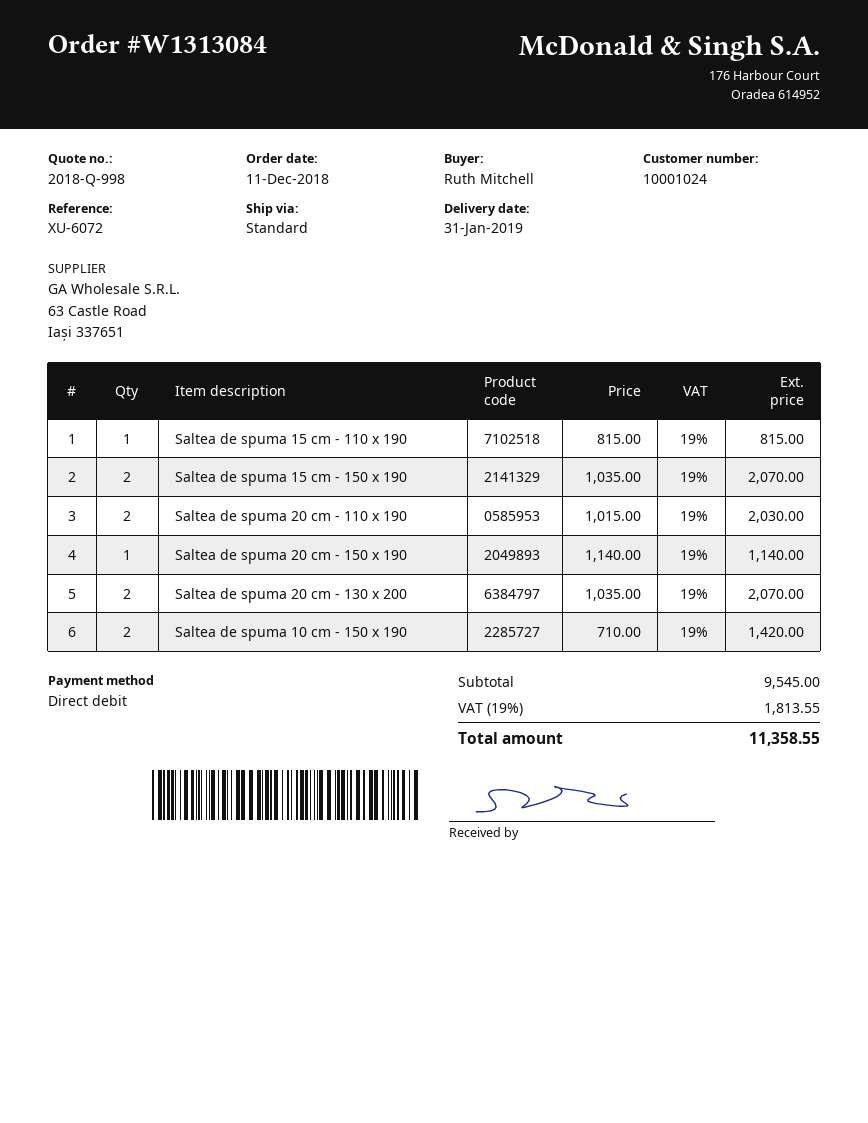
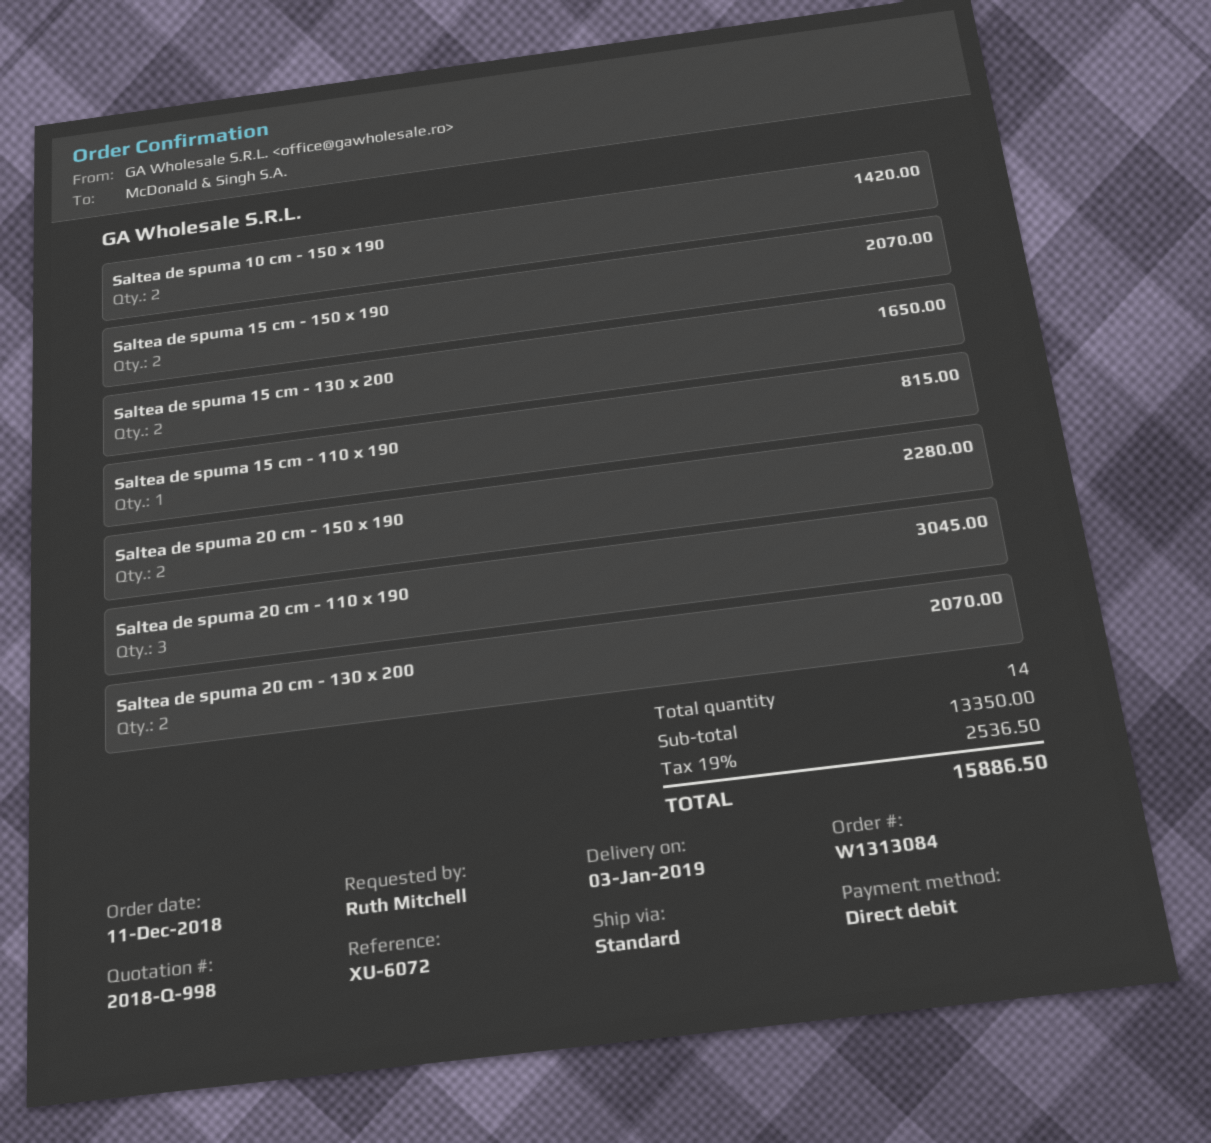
delivery date: 2019-01-31 -> 2019-01-03
Saltea de spuma 20 cm - 110 x 190: 2 for 2030.00 -> 3 for 3045.00
Saltea de spuma 20 cm - 150 x 190: 1 for 1140.00 -> 2 for 2280.00
Saltea de spuma 15 cm - 130 x 200: none -> 2 for 1650.00
subtotal: 9545.00 -> 13350.00
tax: 19% = 1813.55 -> 19% = 2536.50
total: 11358.55 -> 15886.50

